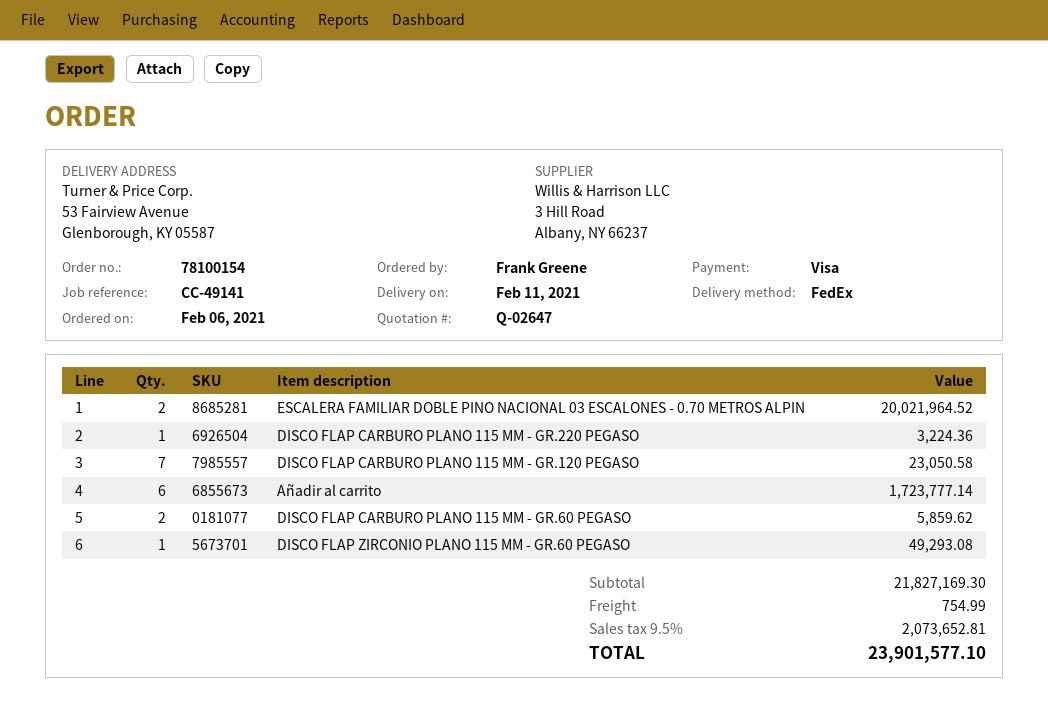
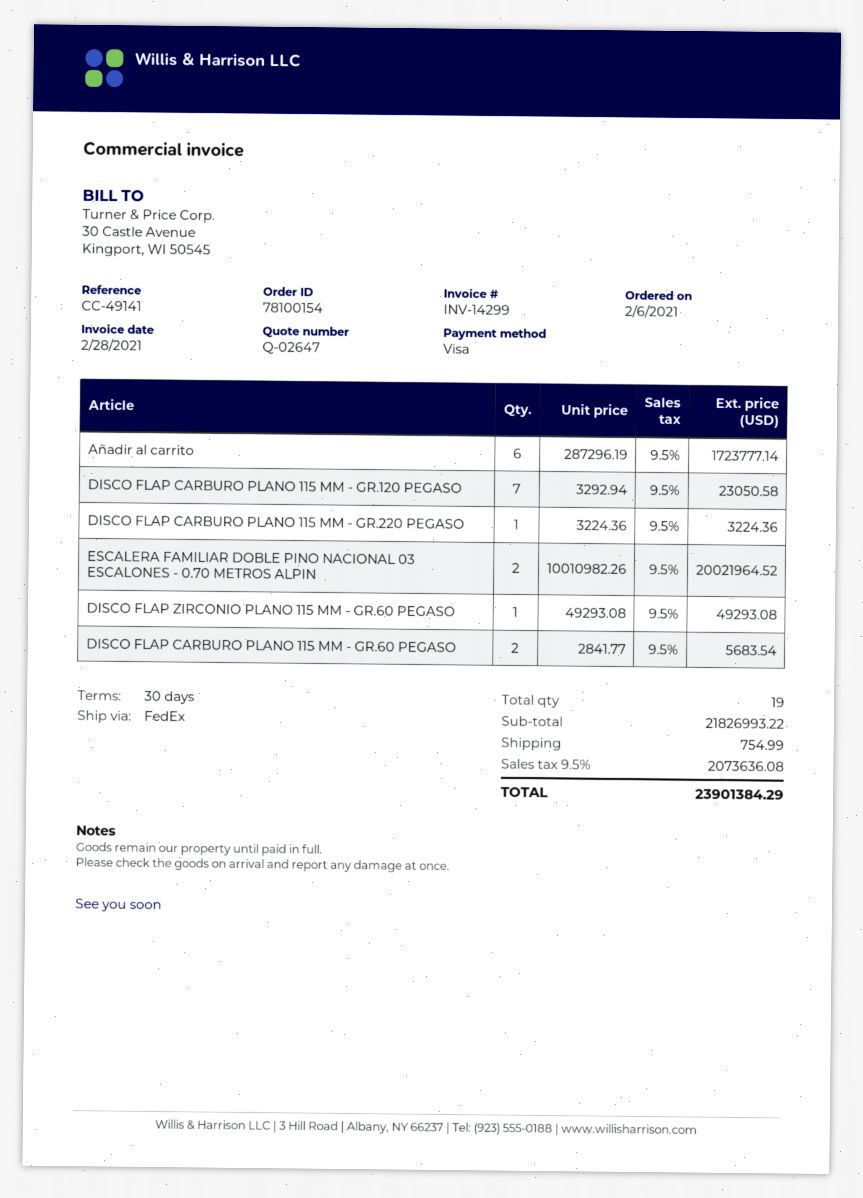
DISCO FLAP CARBURO PLANO 115 MM - GR.60 PEGASO: 2 for 5859.62 -> 2 for 5683.54
subtotal: 21827169.30 -> 21826993.22
tax: 9.5% = 2073652.81 -> 9.5% = 2073636.08
total: 23901577.10 -> 23901384.29

